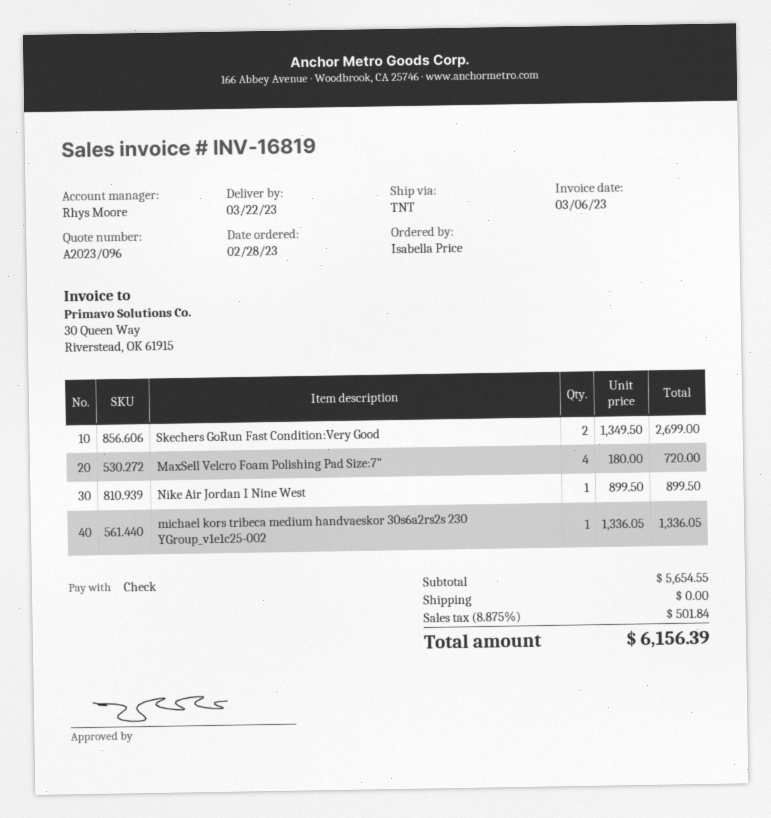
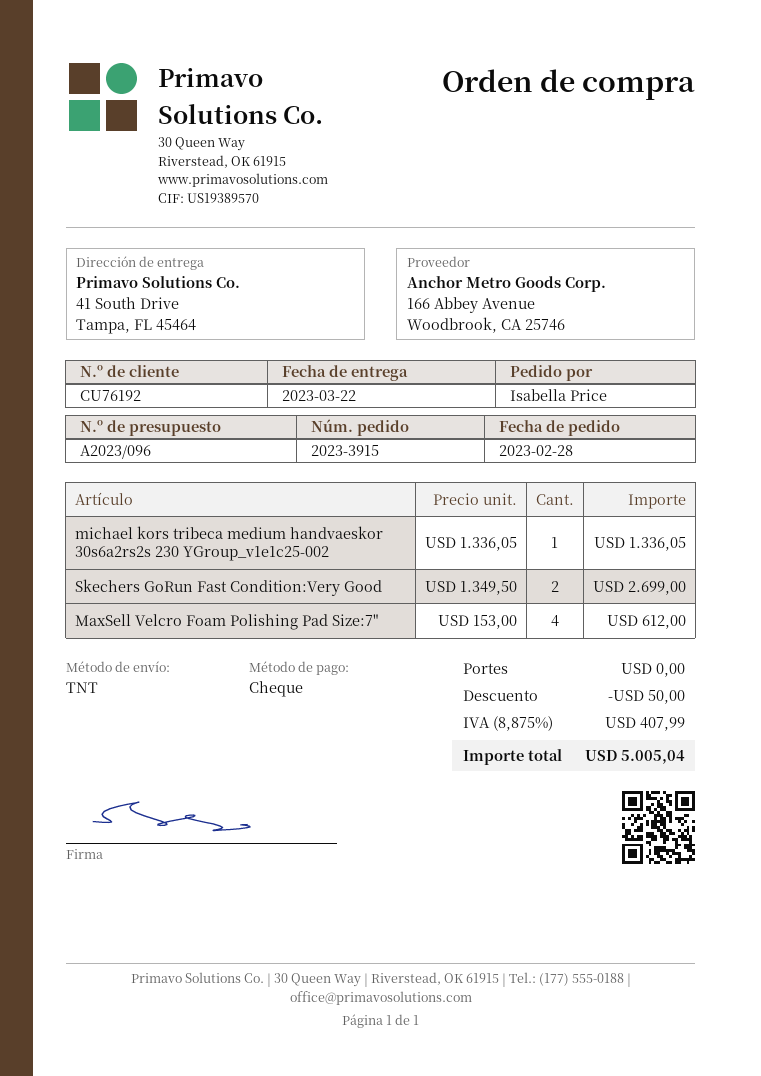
MaxSell Velcro Foam Polishing Pad Size:7": 4 x 180.00 = 720.00 -> 4 x 153.00 = 612.00
Nike Air Jordan I Nine West: 1 x 899.50 = 899.50 -> none
discount: none -> 50.00
tax: 8.875% = 501.84 -> 8.875% = 407.99
total: 6156.39 -> 5005.04

